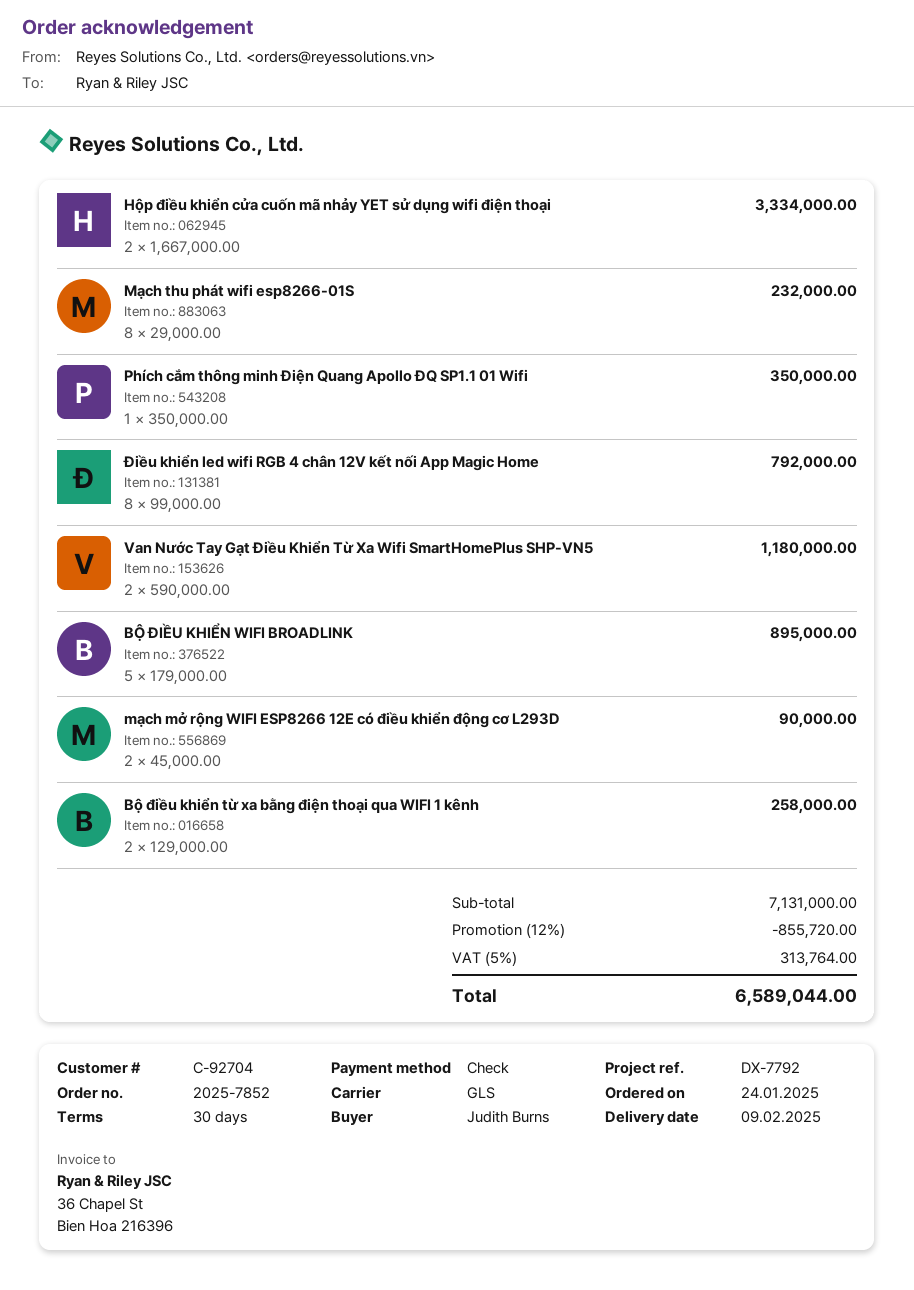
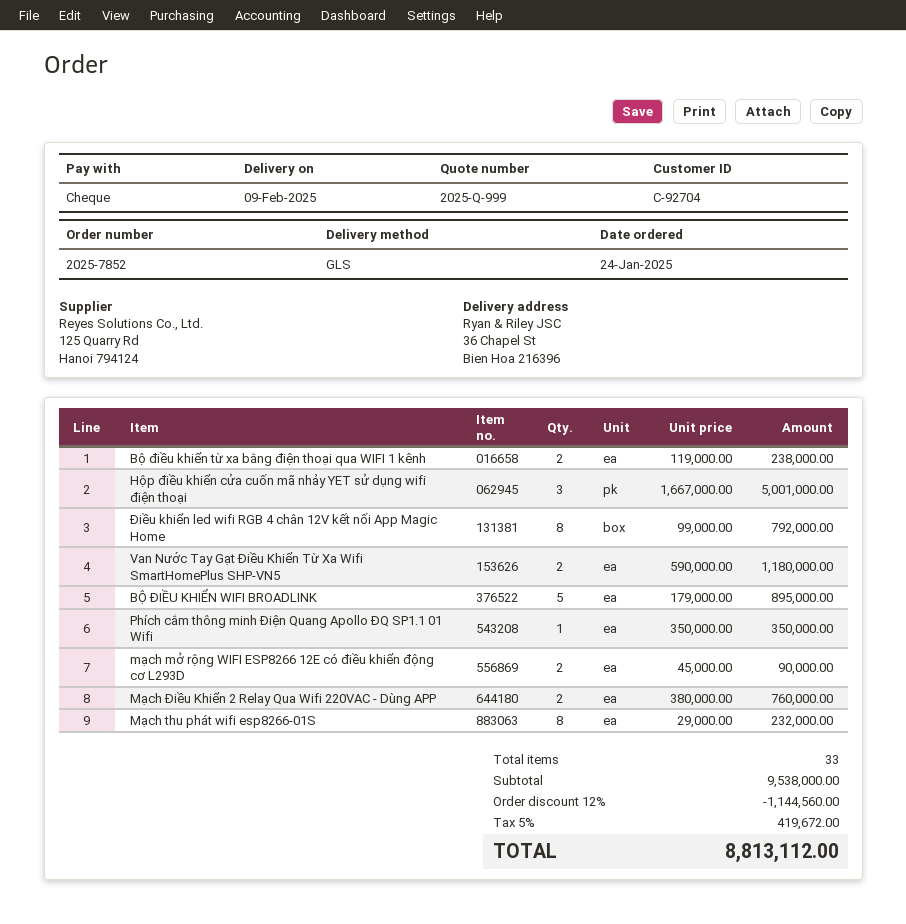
Hộp điều khiển cửa cuốn mã nhảy YET sử dụng wifi điện thoại: 2 x 1667000.00 = 3334000.00 -> 3 x 1667000.00 = 5001000.00
Bộ điều khiển từ xa bằng điện thoại qua WIFI 1 kênh: 2 x 129000.00 = 258000.00 -> 2 x 119000.00 = 238000.00
Mạch Điều Khiển 2 Relay Qua Wifi 220VAC - Dùng APP: none -> 2 x 380000.00 = 760000.00
subtotal: 7131000.00 -> 9538000.00
discount: 12% = 855720.00 -> 12% = 1144560.00
tax: 5% = 313764.00 -> 5% = 419672.00
total: 6589044.00 -> 8813112.00

